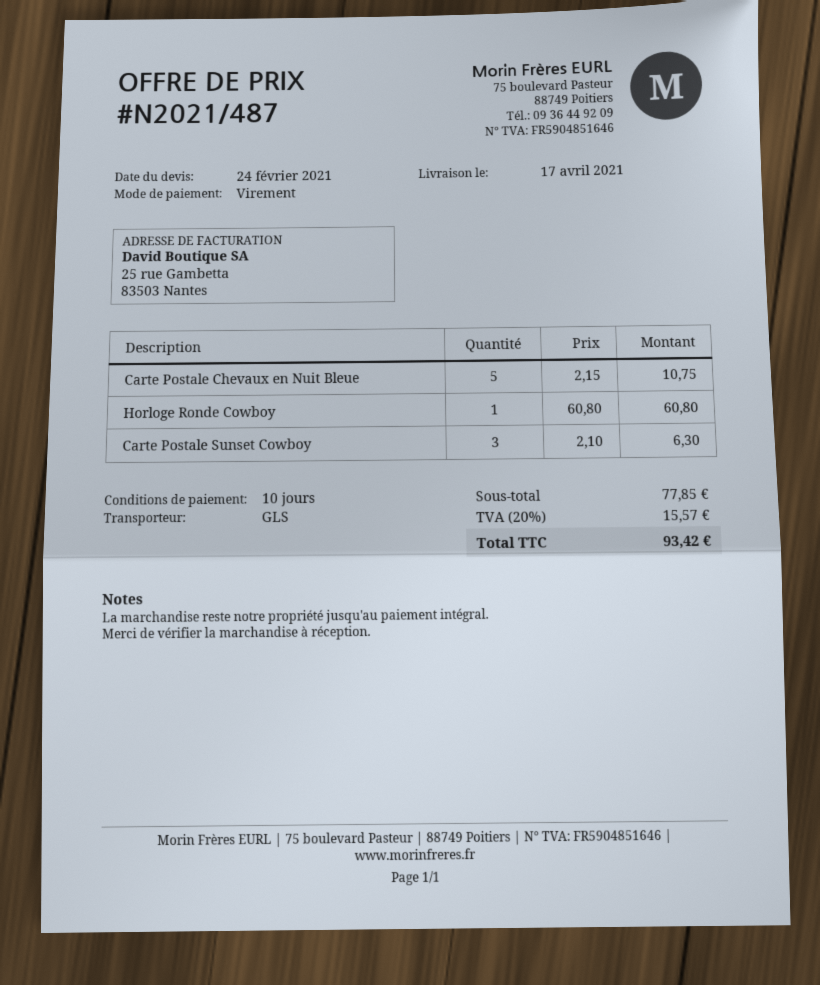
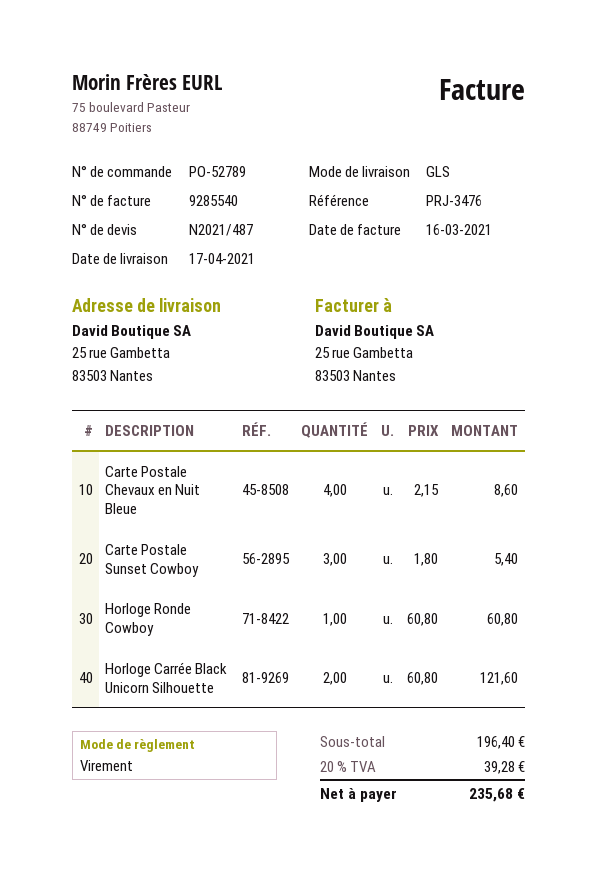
Carte Postale Chevaux en Nuit Bleue: 5 x 2.15 = 10.75 -> 4 x 2.15 = 8.60
Carte Postale Sunset Cowboy: 3 x 2.10 = 6.30 -> 3 x 1.80 = 5.40
Horloge Carrée Black Unicorn Silhouette: none -> 2 x 60.80 = 121.60
subtotal: 77.85 -> 196.40
tax: 20% = 15.57 -> 20% = 39.28
total: 93.42 -> 235.68

